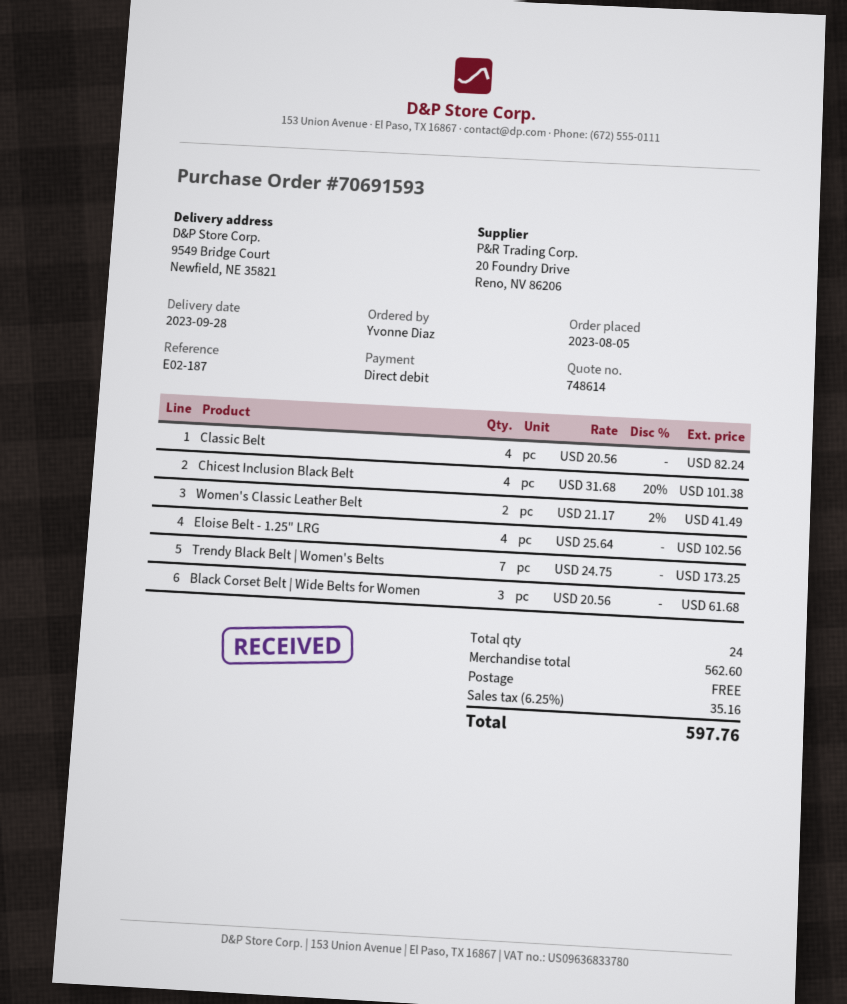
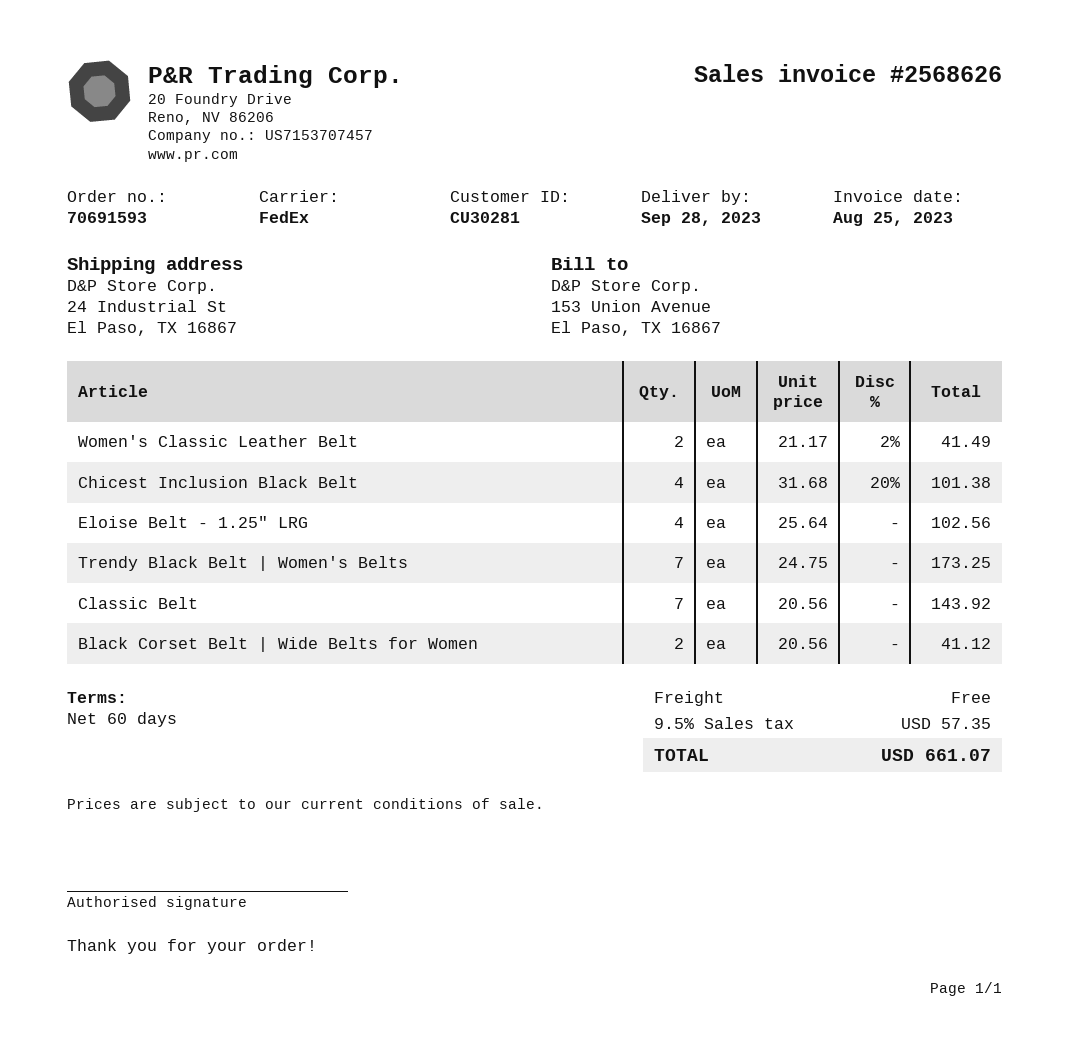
ship to: 9549 Bridge Court, Newfield, NE 35821 -> 24 Industrial St, El Paso, TX 16867
Classic Belt: 4 x 20.56 = 82.24 -> 7 x 20.56 = 143.92
Black Corset Belt | Wide Belts for Women: 3 x 20.56 = 61.68 -> 2 x 20.56 = 41.12
tax: 6.25% = 35.16 -> 9.5% = 57.35
total: 597.76 -> 661.07

